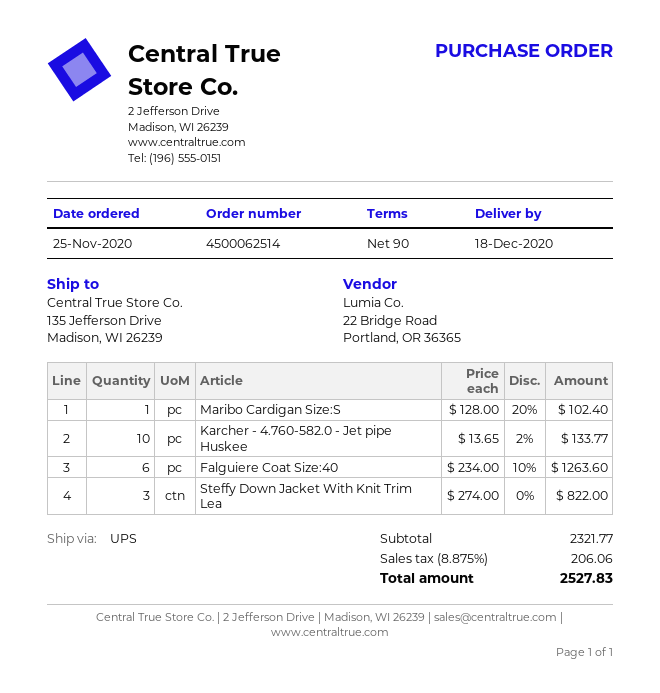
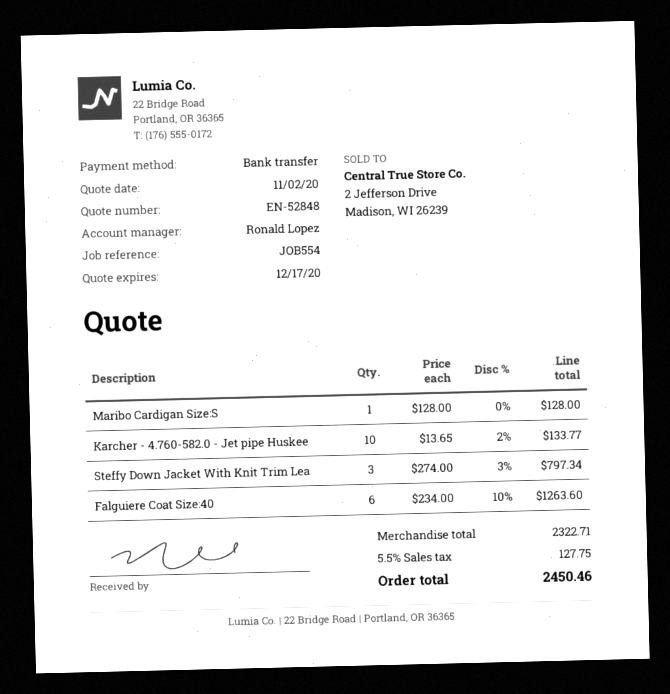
Maribo Cardigan Size:S: 1 x 128.00 - 20% = 102.40 -> 1 x 128.00 = 128.00
Steffy Down Jacket With Knit Trim Lea: 3 x 274.00 = 822.00 -> 3 x 274.00 - 3% = 797.34
subtotal: 2321.77 -> 2322.71
tax: 8.875% = 206.06 -> 5.5% = 127.75
total: 2527.83 -> 2450.46

